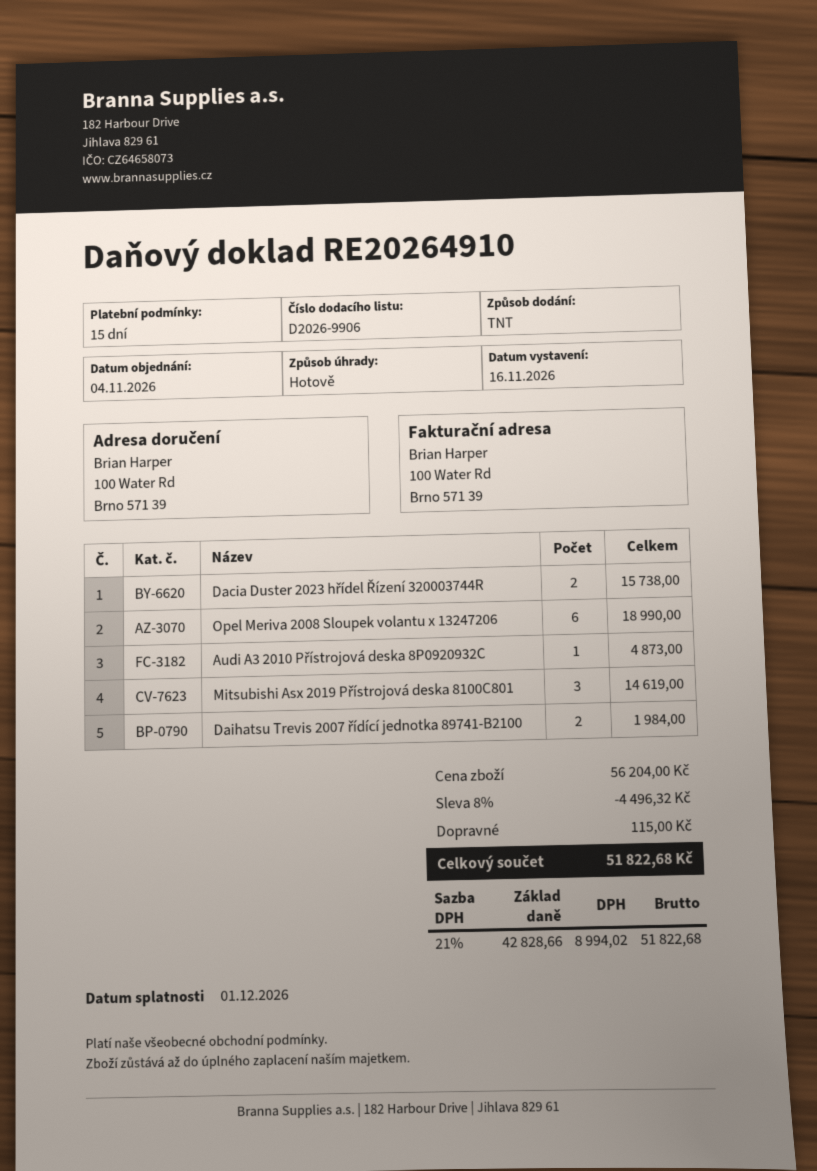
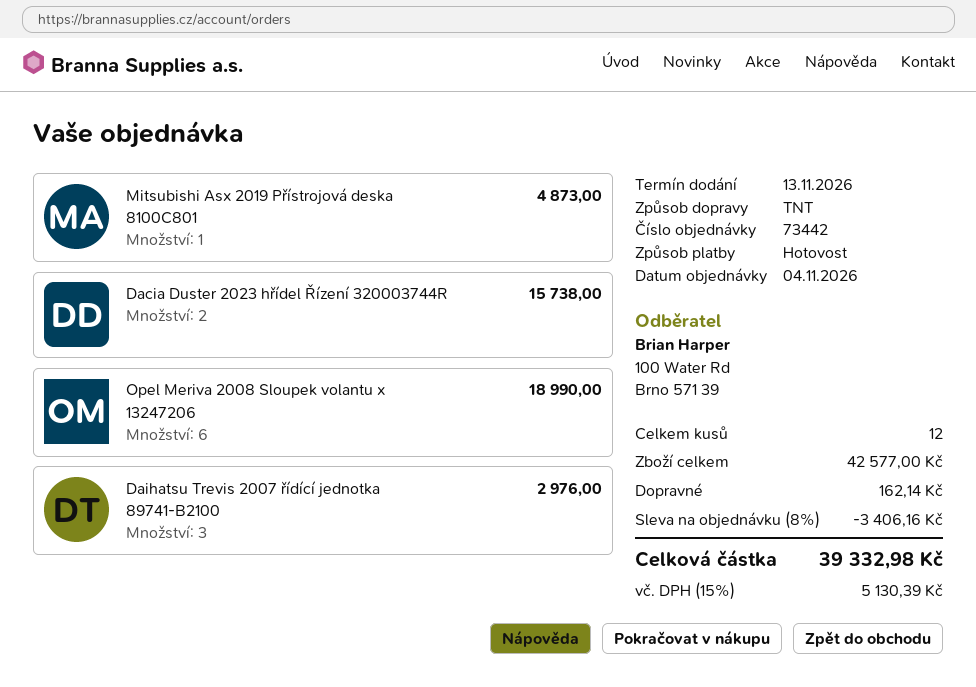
Audi A3 2010 Přístrojová deska 8P0920932C: 1 for 4873.00 -> none
Mitsubishi Asx 2019 Přístrojová deska 8100C801: 3 for 14619.00 -> 1 for 4873.00
Daihatsu Trevis 2007 řídící jednotka 89741-B2100: 2 for 1984.00 -> 3 for 2976.00
subtotal: 56204.00 -> 42577.00
discount: 8% = 4496.32 -> 8% = 3406.16
shipping: 115.00 -> 162.14
tax: 21% = 8994.02 -> 15% = 5130.39
total: 51822.68 -> 39332.98

